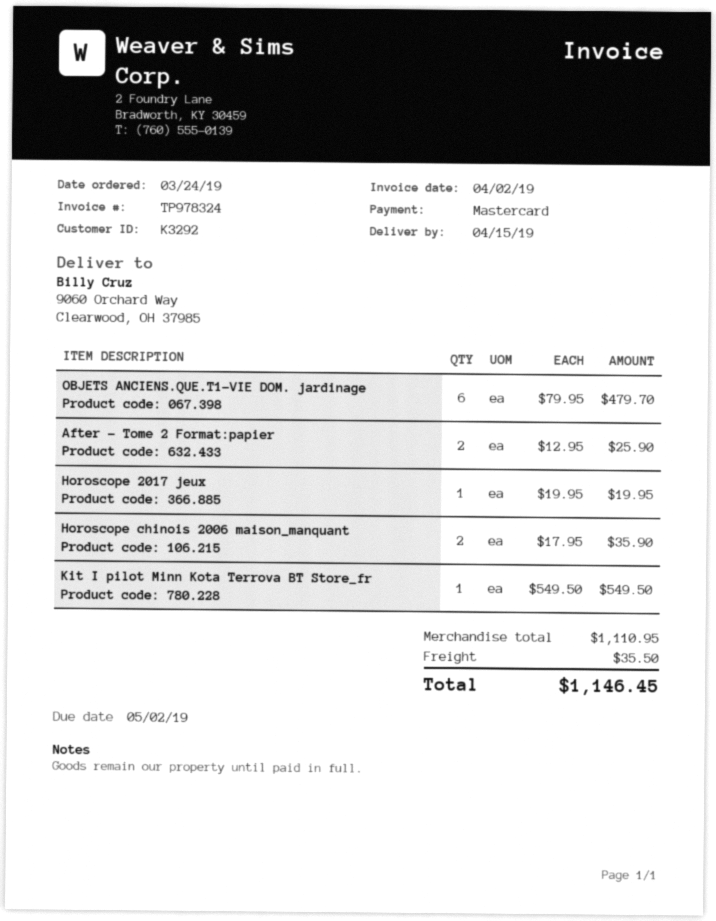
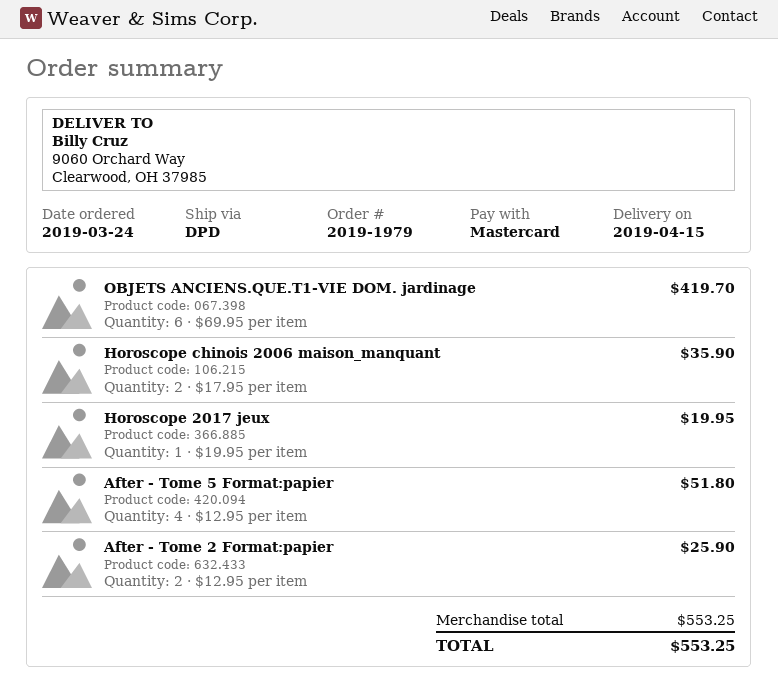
OBJETS ANCIENS.QUE.T1-VIE DOM. jardinage: 6 x 79.95 = 479.70 -> 6 x 69.95 = 419.70
Kit I pilot Minn Kota Terrova BT Store_fr: 1 x 549.50 = 549.50 -> none
After - Tome 5 Format:papier: none -> 4 x 12.95 = 51.80
subtotal: 1110.95 -> 553.25
shipping: 35.50 -> none
total: 1146.45 -> 553.25

